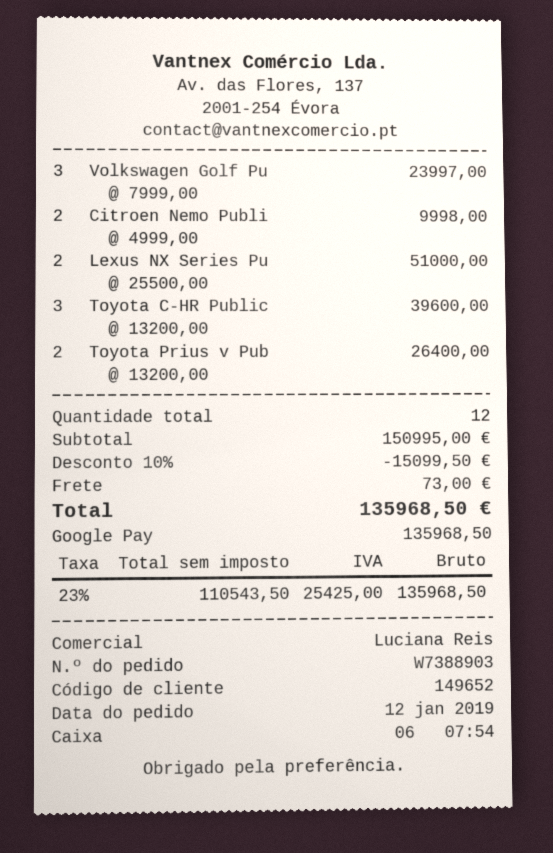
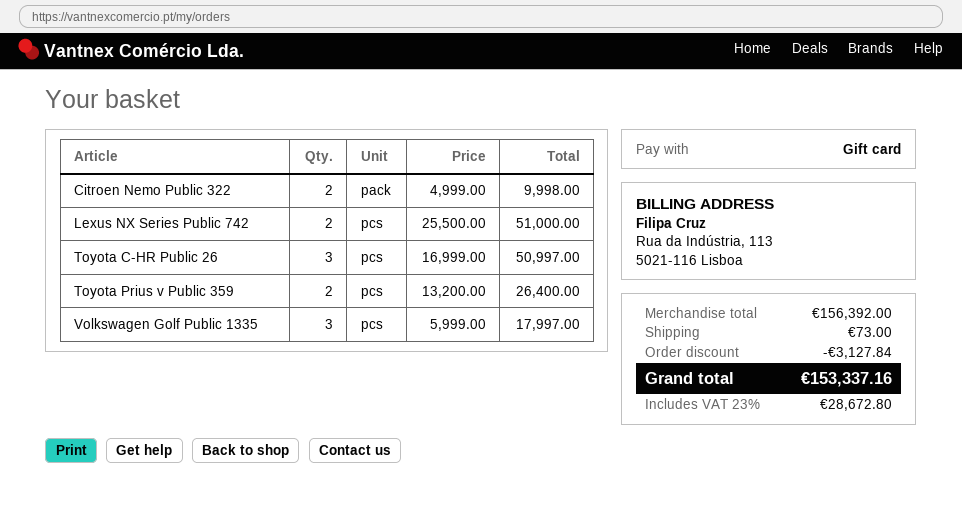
payment method: Google Pay -> gift card
Volkswagen Golf Pu: 3 x 7999.00 = 23997.00 -> 3 x 5999.00 = 17997.00
Toyota C-HR Public: 3 x 13200.00 = 39600.00 -> 3 x 16999.00 = 50997.00
subtotal: 150995.00 -> 156392.00
discount: 15099.50 -> 3127.84
tax: 23% = 25425.00 -> 23% = 28672.80
total: 135968.50 -> 153337.16

